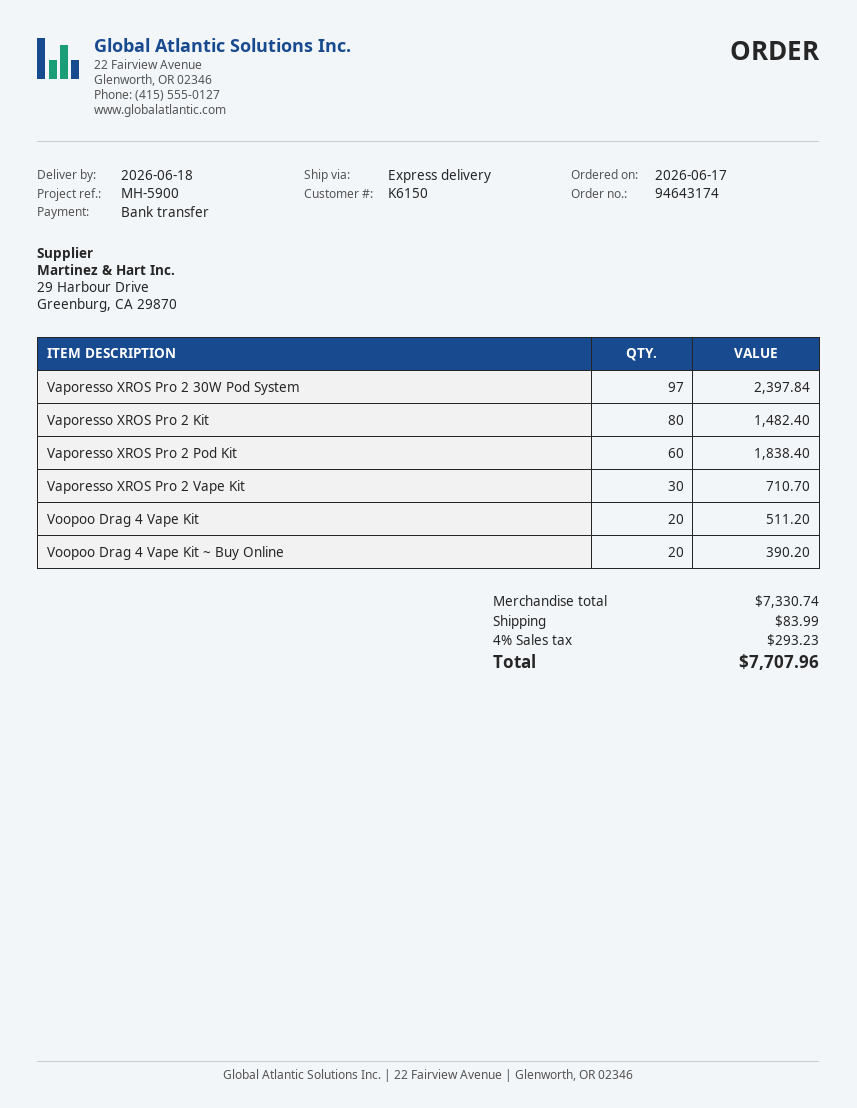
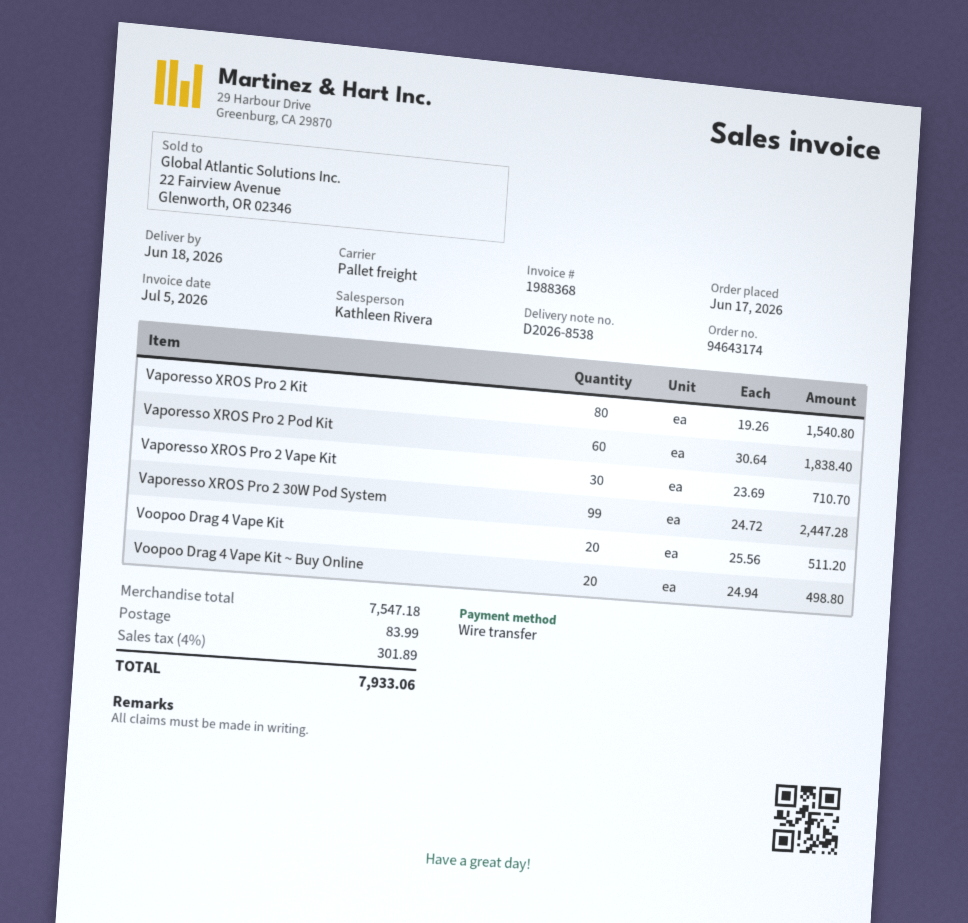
shipping method: express -> pallet freight
Vaporesso XROS Pro 2 30W Pod System: 97 for 2397.84 -> 99 for 2447.28
Vaporesso XROS Pro 2 Kit: 80 for 1482.40 -> 80 for 1540.80
Voopoo Drag 4 Vape Kit ~ Buy Online: 20 for 390.20 -> 20 for 498.80
subtotal: 7330.74 -> 7547.18
tax: 4% = 293.23 -> 4% = 301.89
total: 7707.96 -> 7933.06

